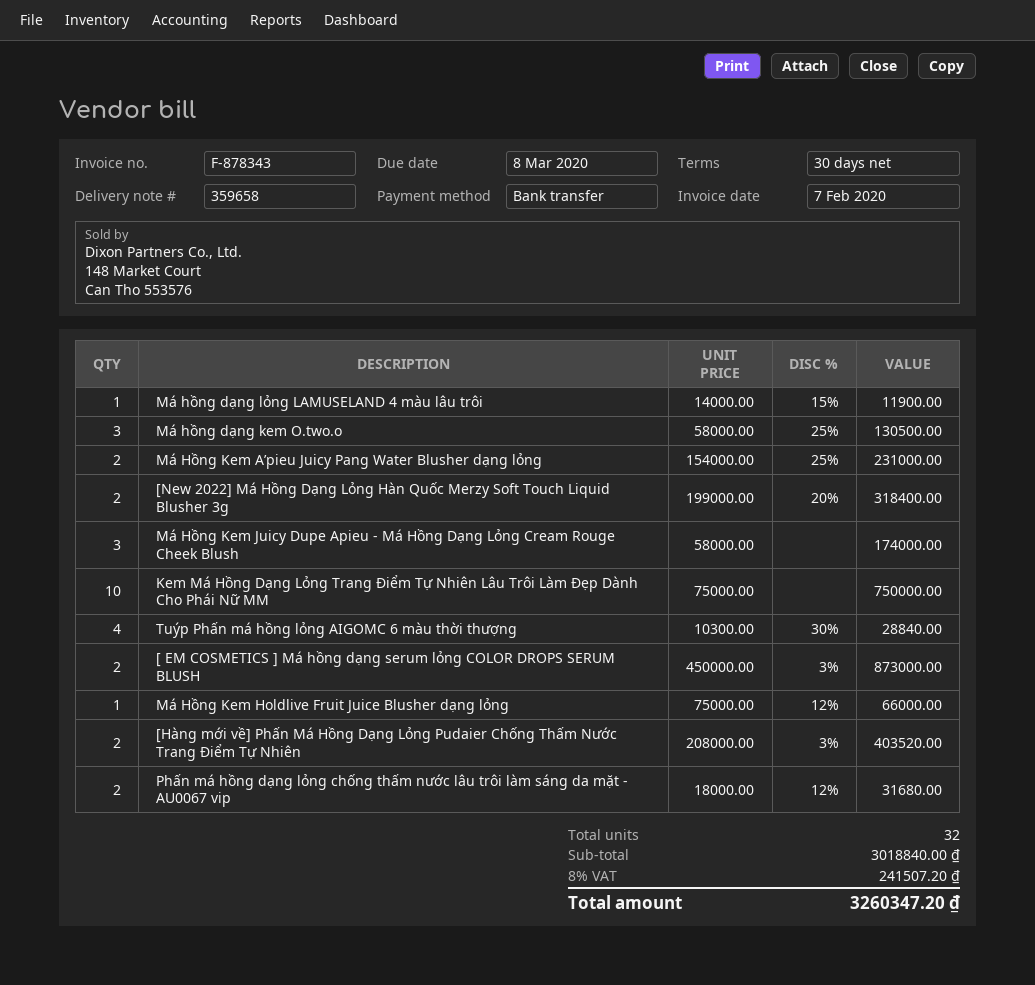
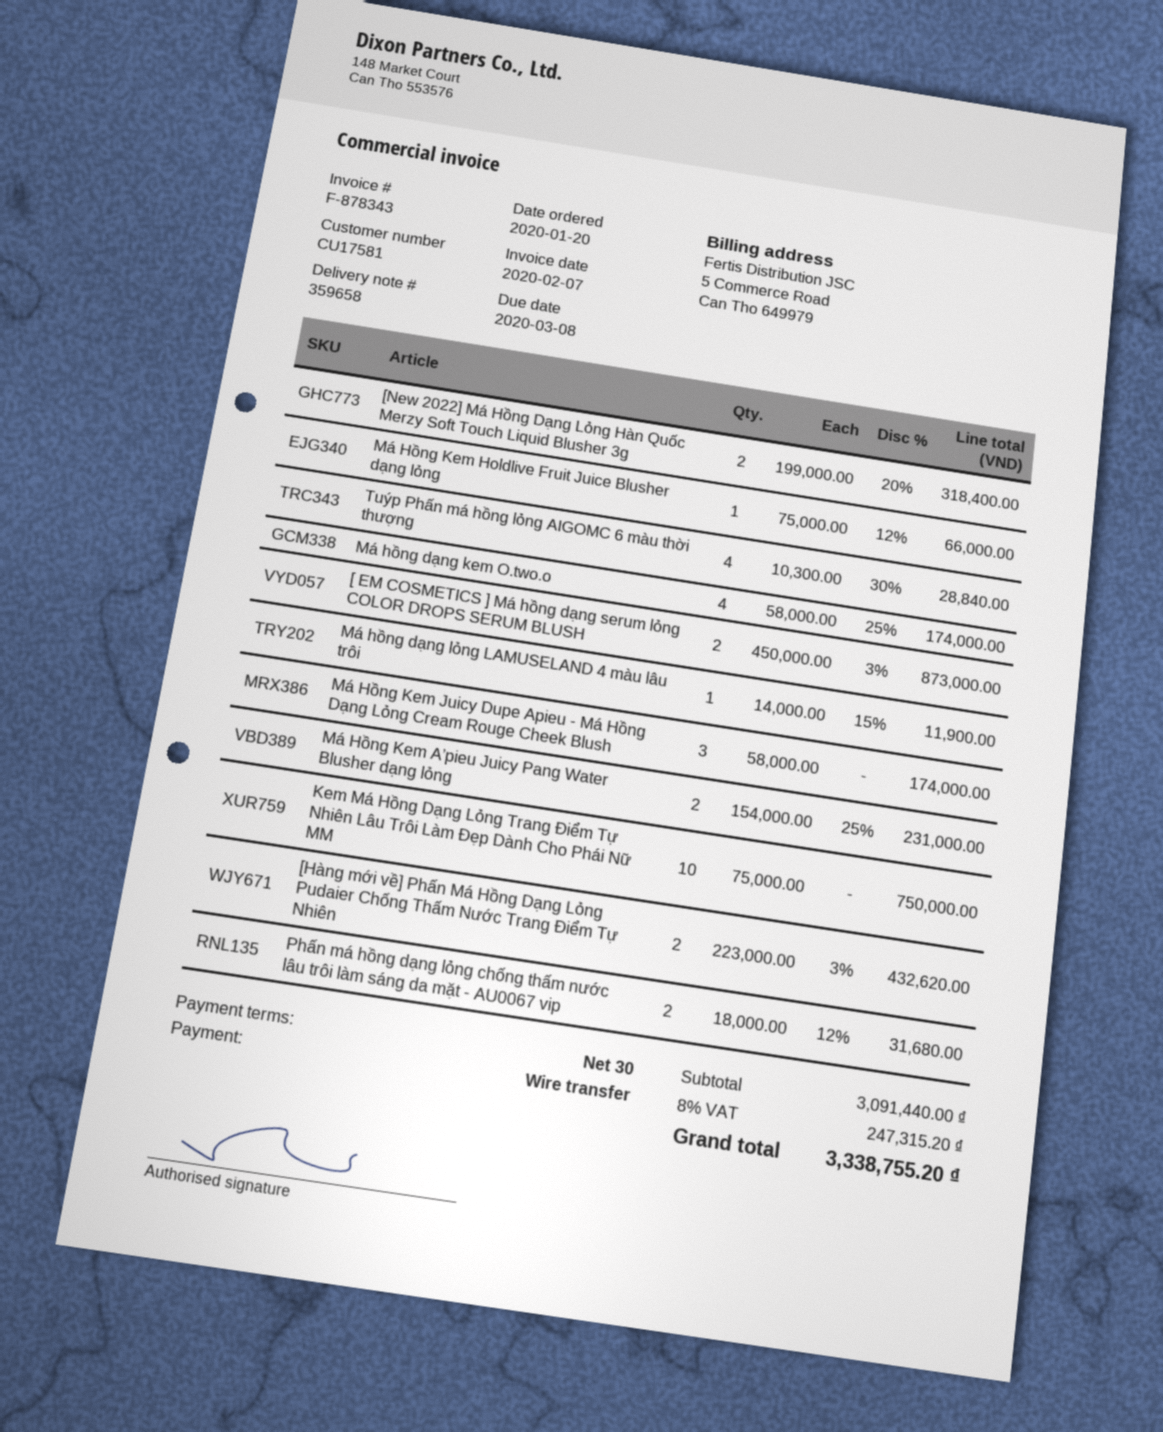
Má hồng dạng kem O.two.o: 3 x 58000.00 - 25% = 130500.00 -> 4 x 58000.00 - 25% = 174000.00
[Hàng mới về] Phấn Má Hồng Dạng Lỏng Pudaier Chống Thấm Nước Trang Điểm Tự Nhiên: 2 x 208000.00 - 3% = 403520.00 -> 2 x 223000.00 - 3% = 432620.00
subtotal: 3018840.00 -> 3091440.00
tax: 8% = 241507.20 -> 8% = 247315.20
total: 3260347.20 -> 3338755.20

